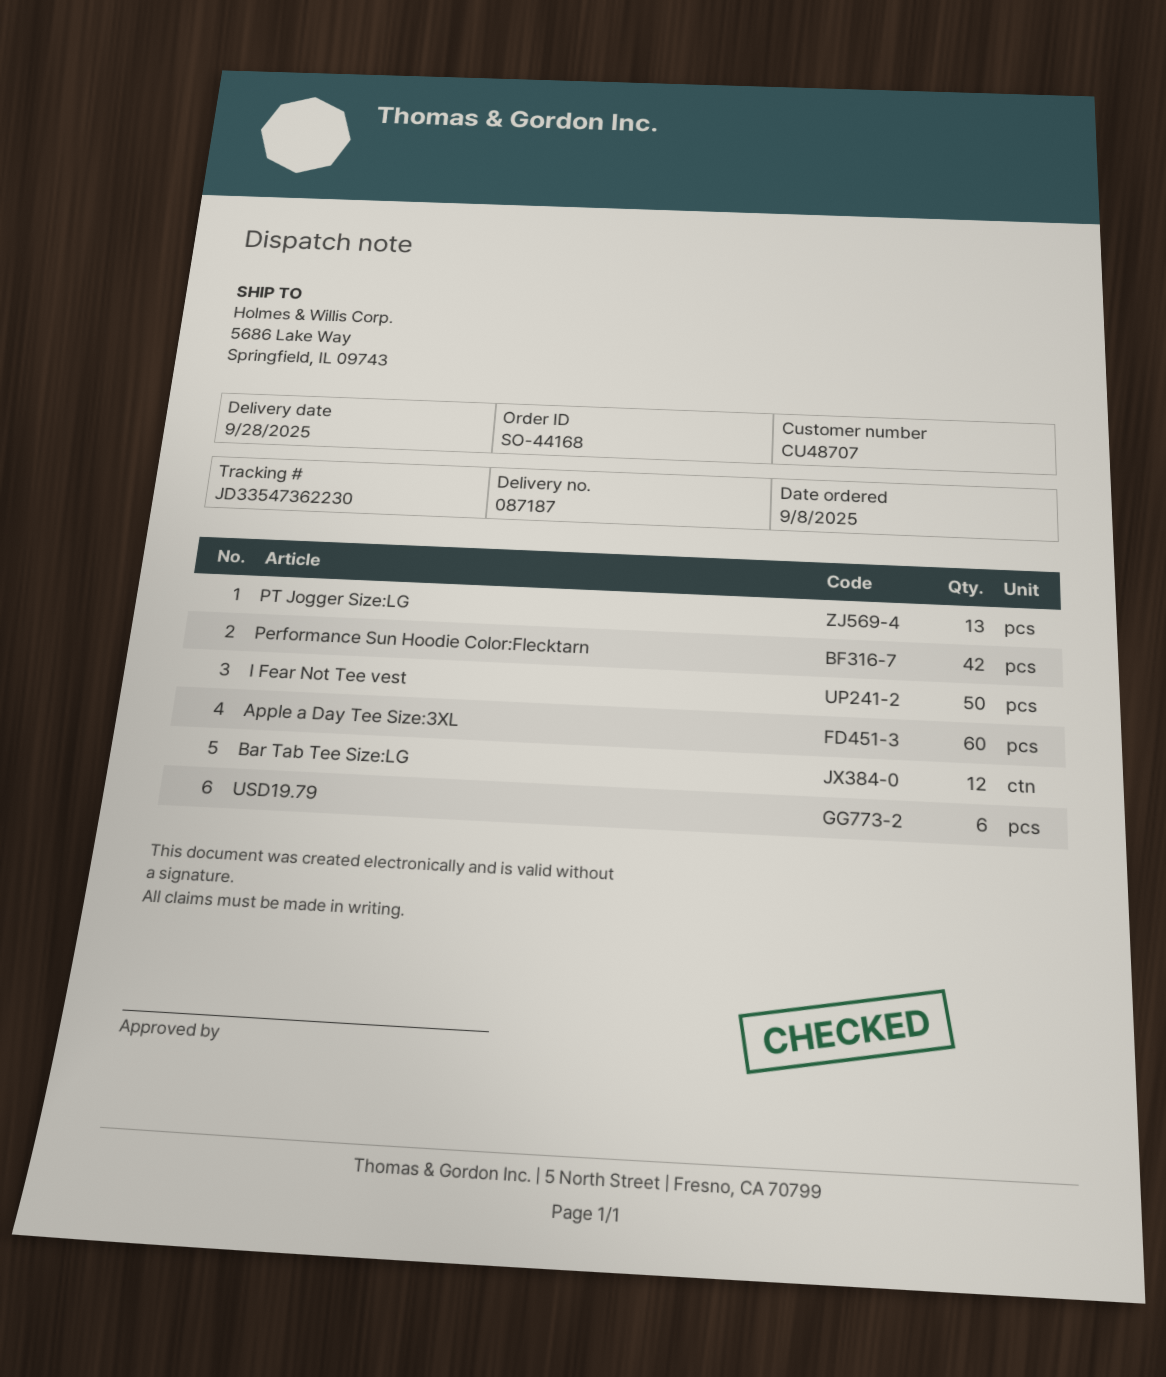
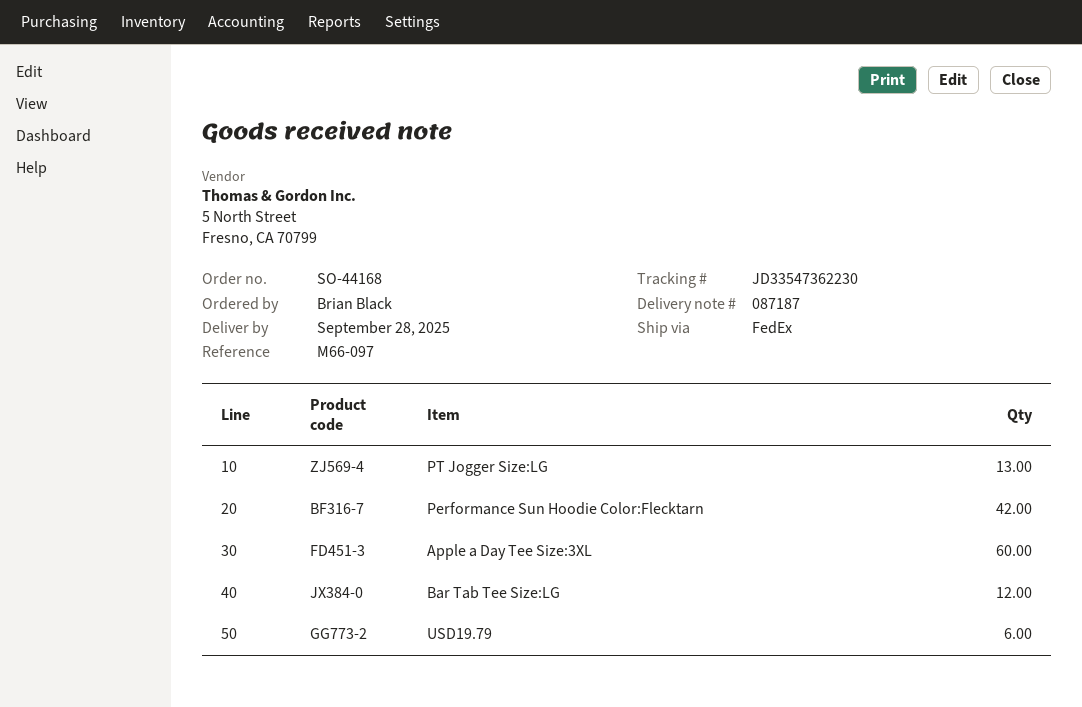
I Fear Not Tee vest: 50 -> none

